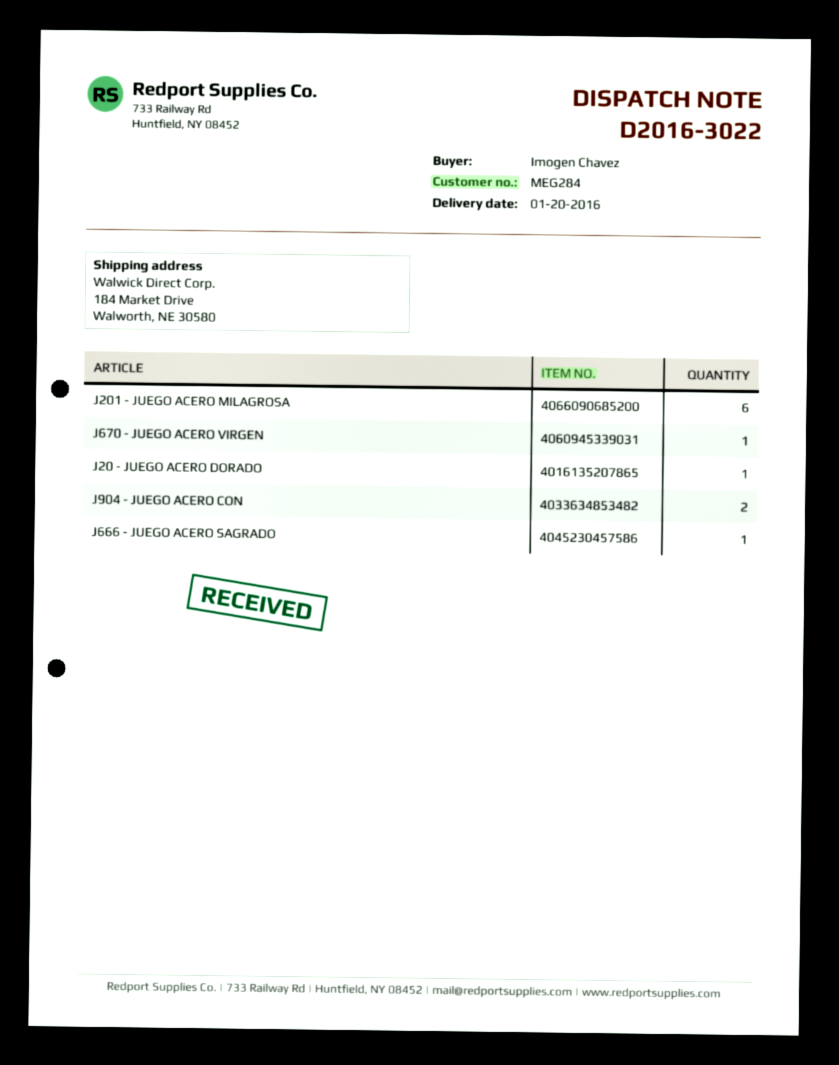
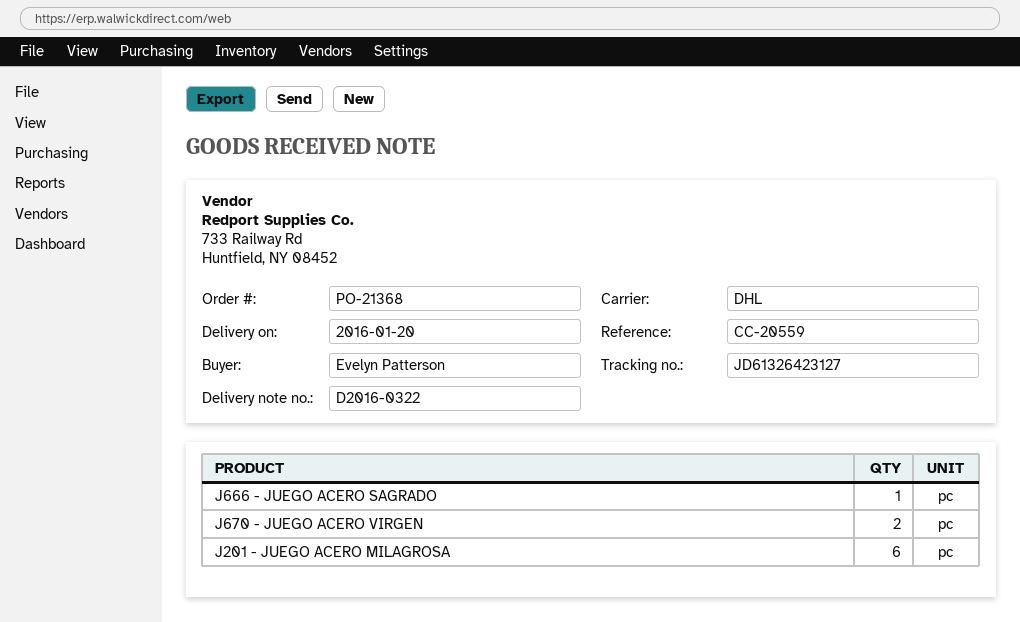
delivery note number: D2016-3022 -> D2016-0322
ordered by: Imogen Chavez -> Evelyn Patterson
J670 - JUEGO ACERO VIRGEN: 1 -> 2
J20 - JUEGO ACERO DORADO: 1 -> none
J904 - JUEGO ACERO CON: 2 -> none

